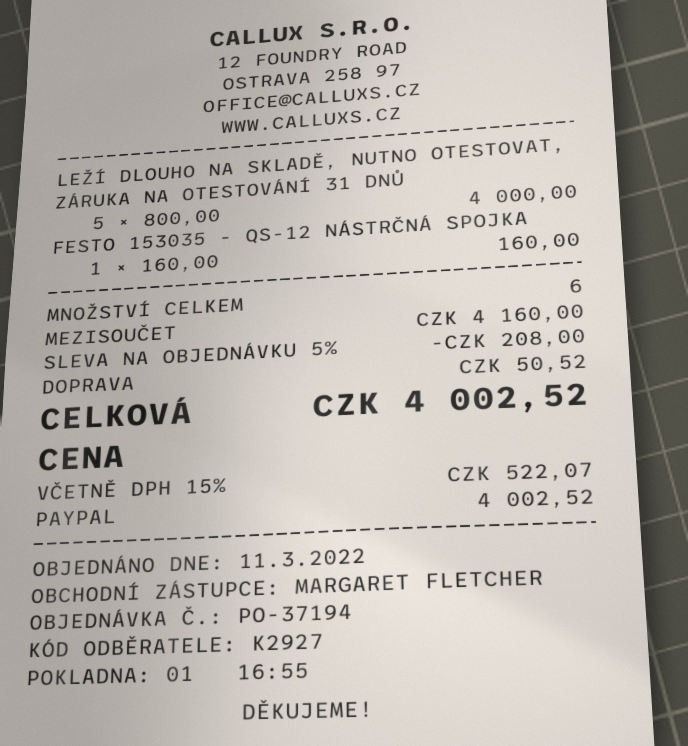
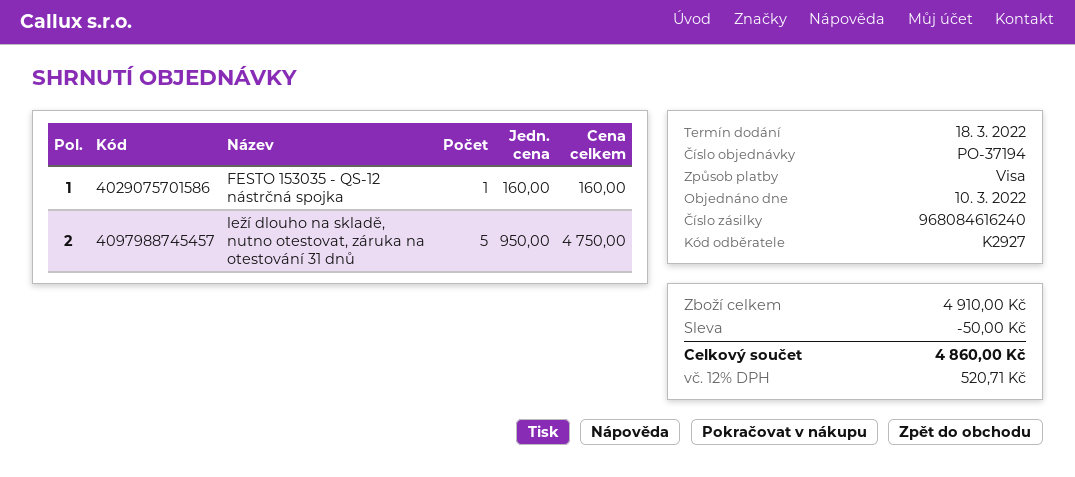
order date: 2022-03-11 -> 2022-03-10
payment method: PayPal -> Visa
LEŽÍ DLOUHO NA SKLADĚ, NUTNO OTESTOVAT, ZÁRUKA NA OTESTOVÁNÍ 31 DNŮ: 5 x 800.00 = 4000.00 -> 5 x 950.00 = 4750.00
subtotal: 4160.00 -> 4910.00
discount: 208.00 -> 50.00
shipping: 50.52 -> none
tax: 15% = 522.07 -> 12% = 520.71
total: 4002.52 -> 4860.00

